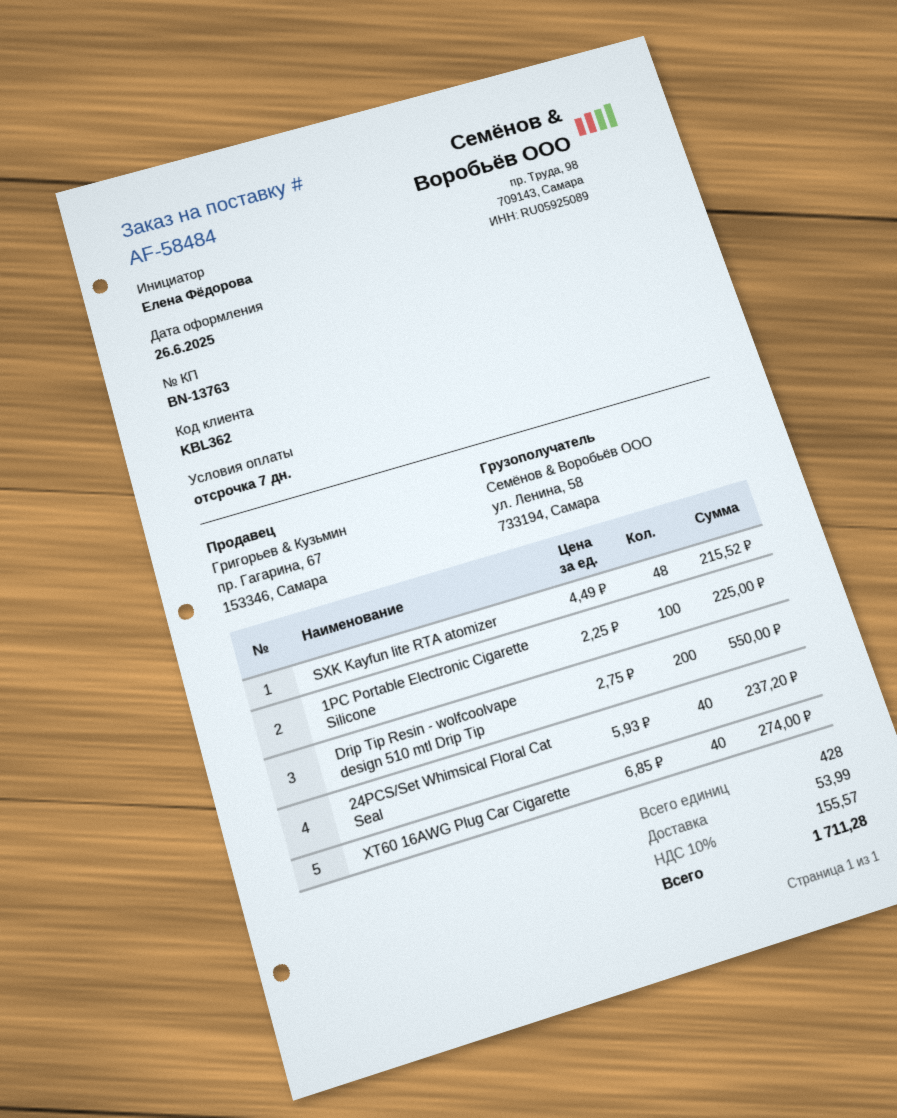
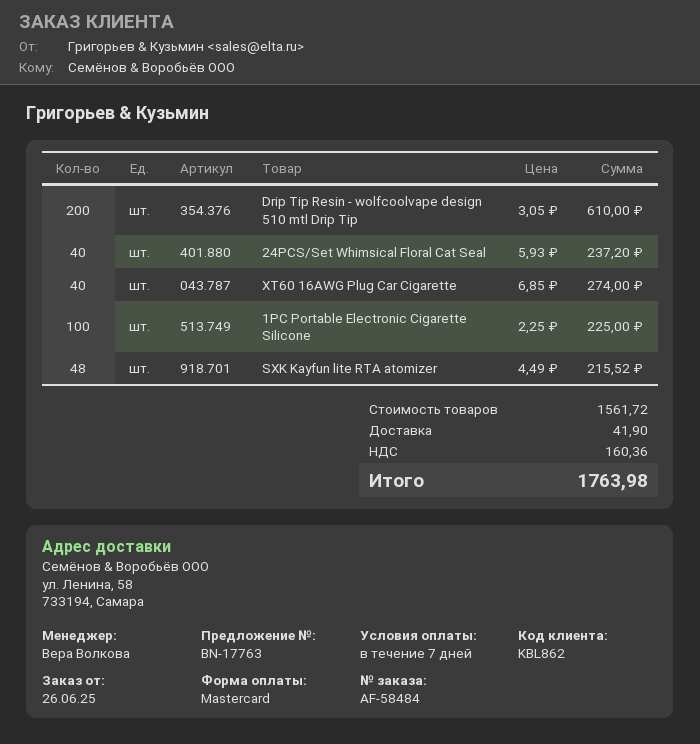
quote number: BN-13763 -> BN-17763
customer number: KBL362 -> KBL862
Drip Tip Resin - wolfcoolvape design 510 mtl Drip Tip: 200 x 2.75 = 550.00 -> 200 x 3.05 = 610.00
shipping: 53.99 -> 41.90
tax: 155.57 -> 160.36
total: 1711.28 -> 1763.98

